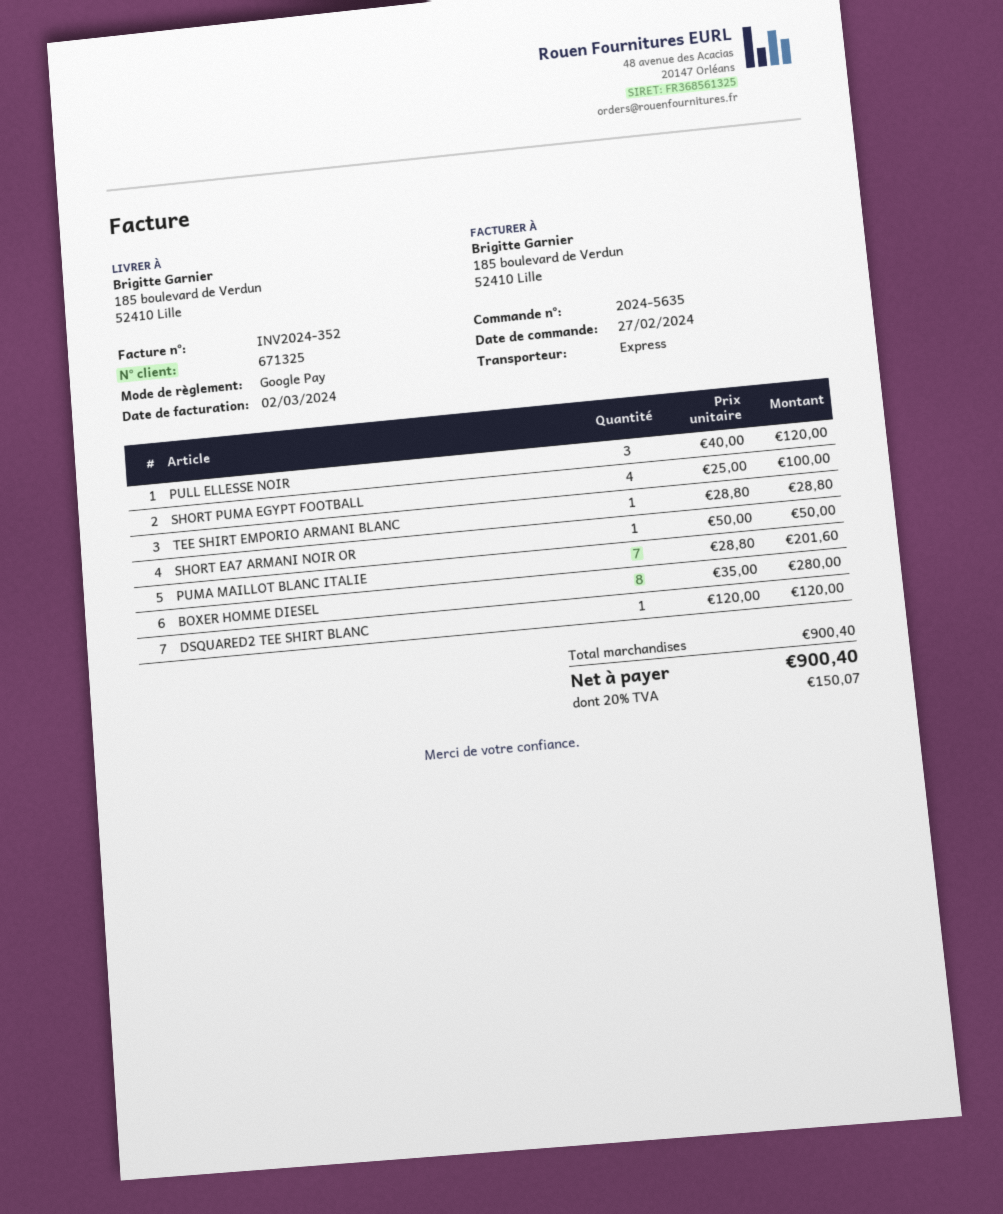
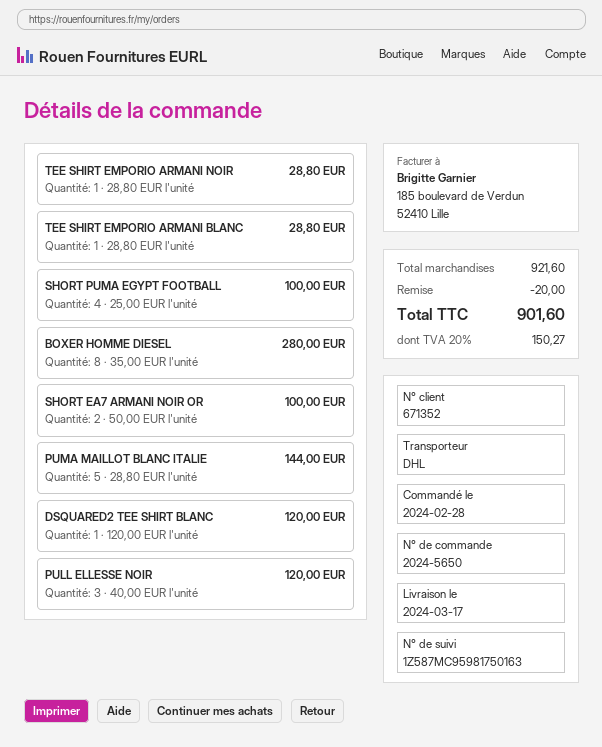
order number: 2024-5635 -> 2024-5650
order date: 2024-02-27 -> 2024-02-28
customer number: 671325 -> 671352
shipping method: express -> DHL
SHORT EA7 ARMANI NOIR OR: 1 x 50.00 = 50.00 -> 2 x 50.00 = 100.00
PUMA MAILLOT BLANC ITALIE: 7 x 28.80 = 201.60 -> 5 x 28.80 = 144.00
TEE SHIRT EMPORIO ARMANI NOIR: none -> 1 x 28.80 = 28.80
subtotal: 900.40 -> 921.60
discount: none -> 20.00
tax: 20% = 150.07 -> 20% = 150.27
total: 900.40 -> 901.60

